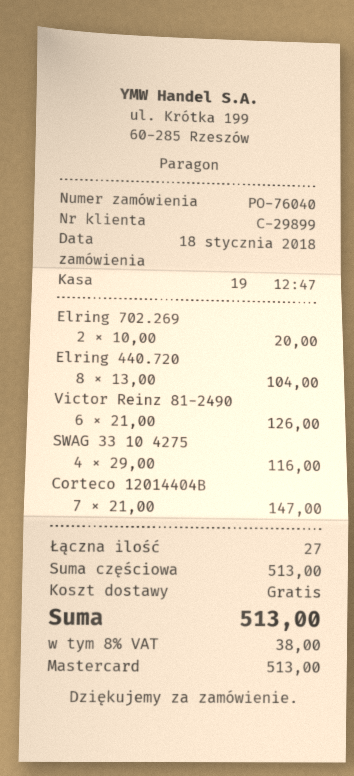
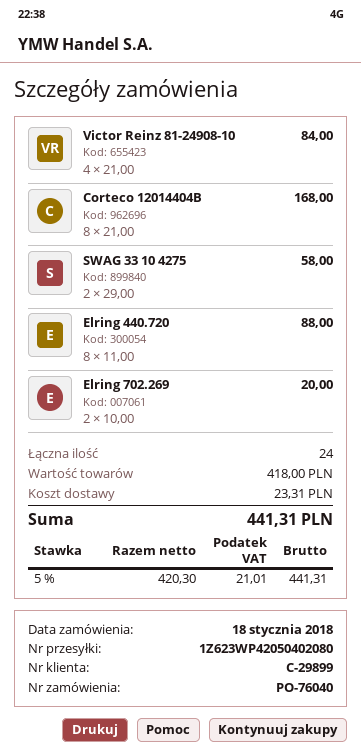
Elring 440.720: 8 x 13.00 = 104.00 -> 8 x 11.00 = 88.00
Victor Reinz 81-2490: 6 x 21.00 = 126.00 -> 4 x 21.00 = 84.00
SWAG 33 10 4275: 4 x 29.00 = 116.00 -> 2 x 29.00 = 58.00
Corteco 12014404B: 7 x 21.00 = 147.00 -> 8 x 21.00 = 168.00
total quantity: 27 -> 24
subtotal: 513.00 -> 418.00
shipping: 0.00 -> 23.31
tax: 8% = 38.00 -> 5% = 21.01
total: 513.00 -> 441.31

